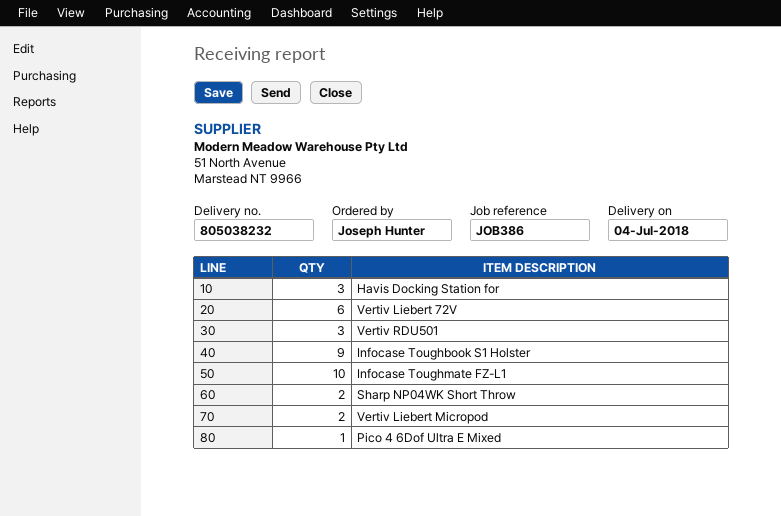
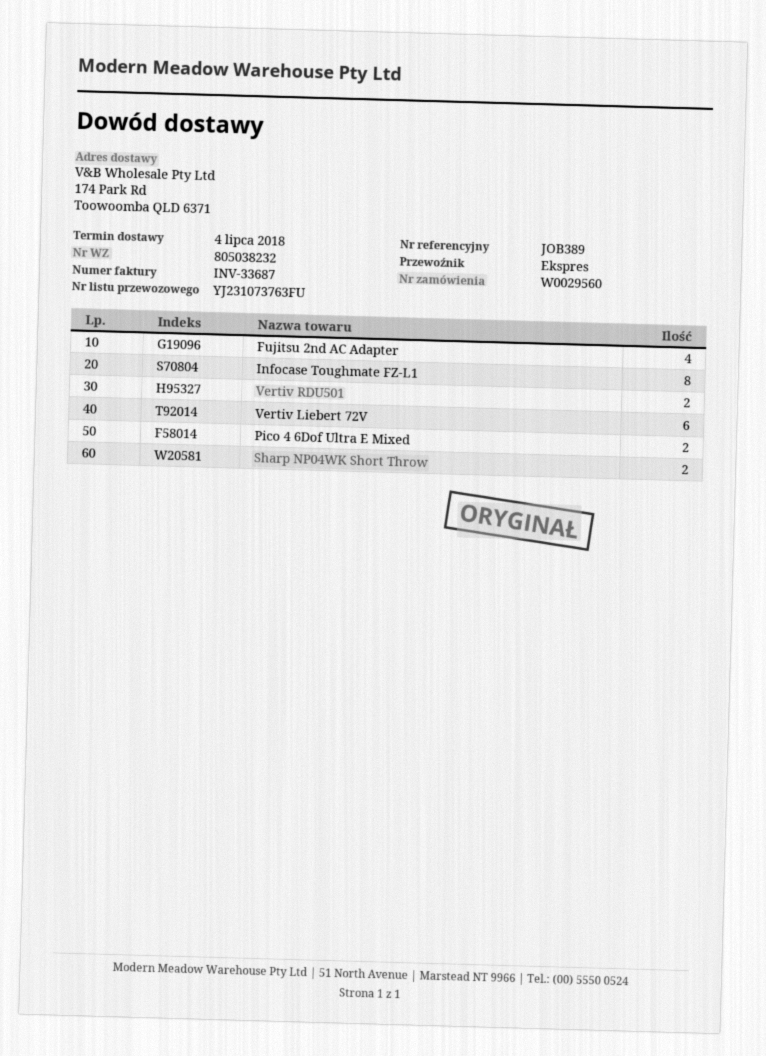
reference: JOB386 -> JOB389
Havis Docking Station for: 3 -> none
Vertiv RDU501: 3 -> 2
Infocase Toughbook S1 Holster: 9 -> none
Infocase Toughmate FZ-L1: 10 -> 8
Vertiv Liebert Micropod: 2 -> none
Pico 4 6Dof Ultra E Mixed: 1 -> 2
Fujitsu 2nd AC Adapter: none -> 4

